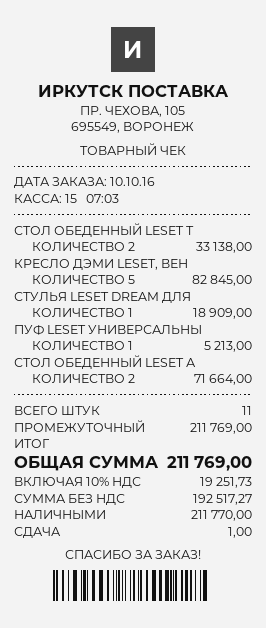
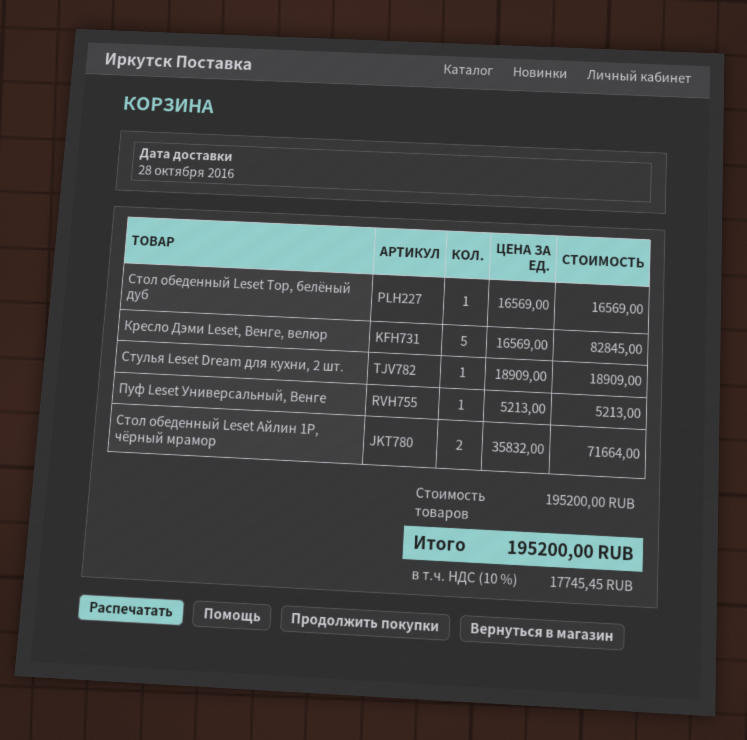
СТОЛ ОБЕДЕННЫЙ LESET Т: 2 for 33138.00 -> 1 for 16569.00
subtotal: 211769.00 -> 195200.00
tax: 10% = 19251.73 -> 10% = 17745.45
total: 211769.00 -> 195200.00

